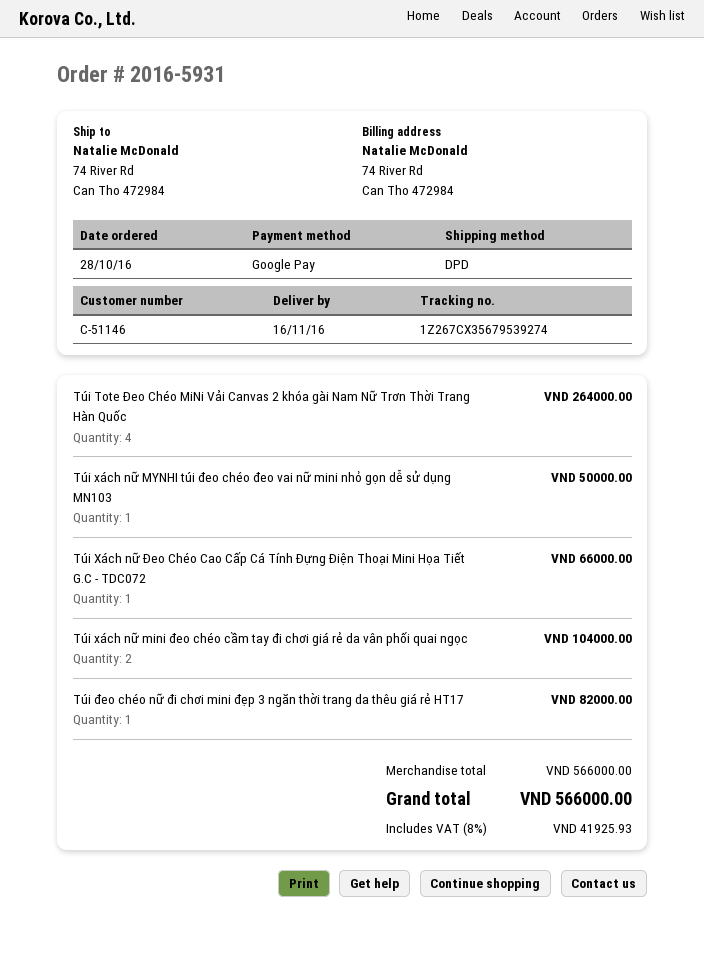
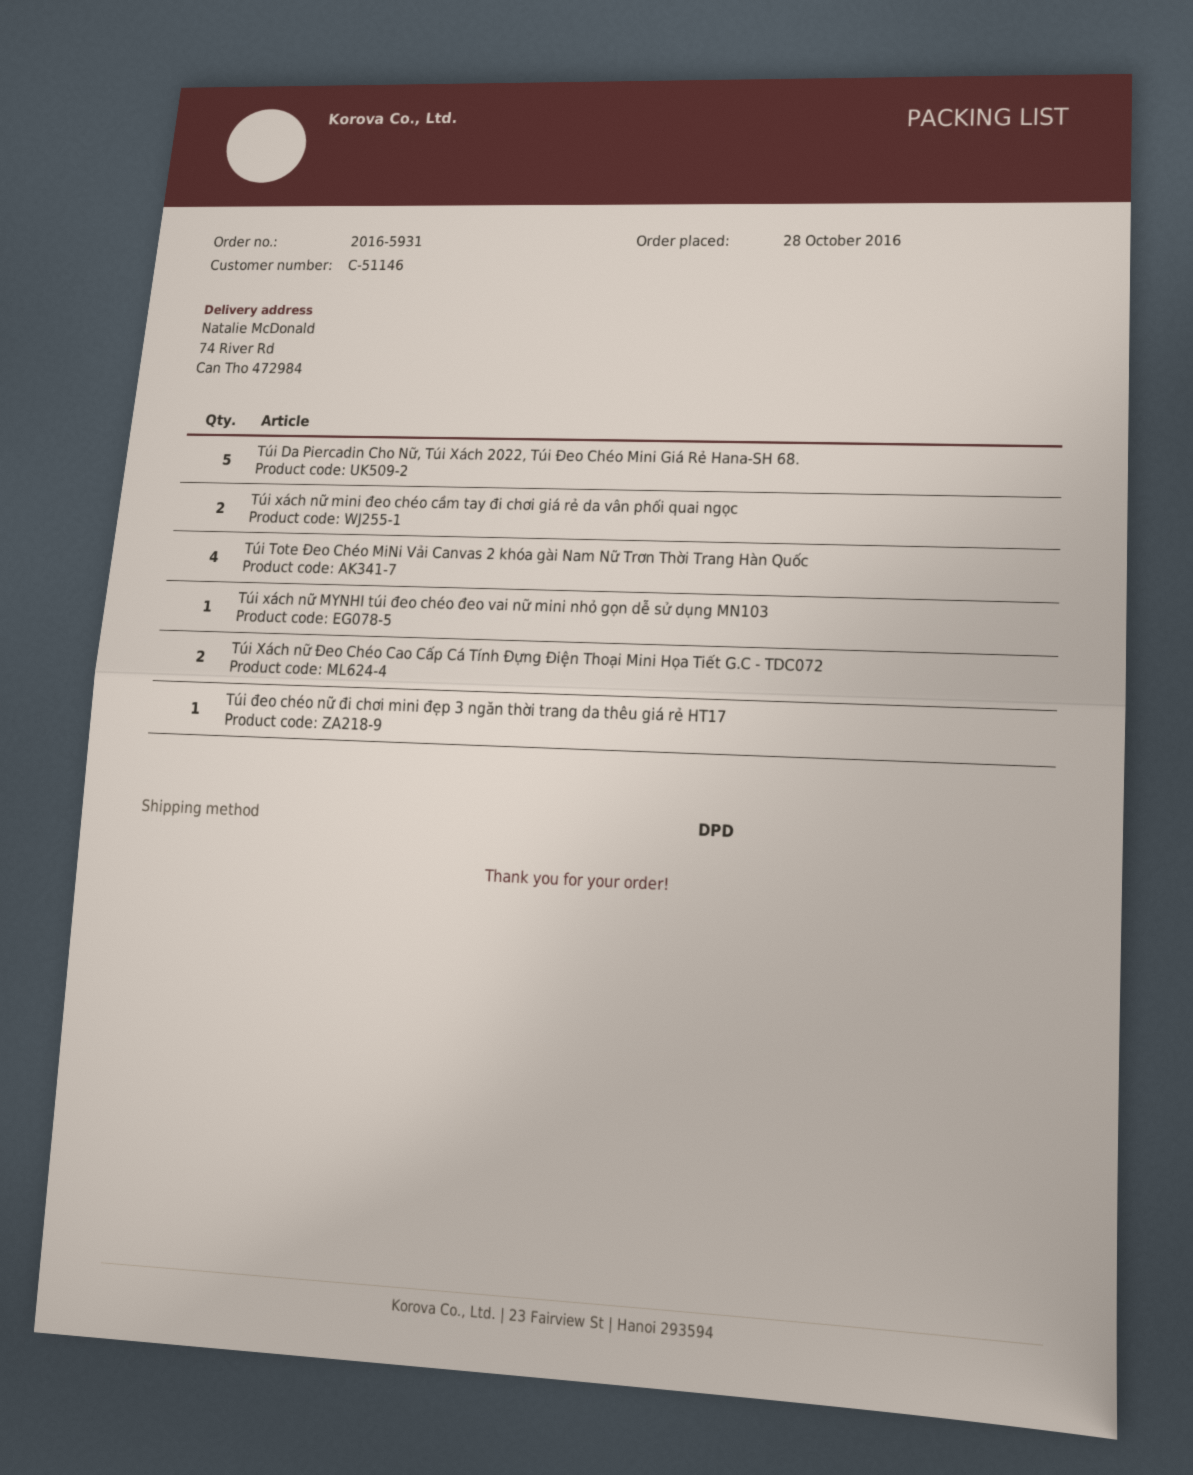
Túi Xách nữ Đeo Chéo Cao Cấp Cá Tính Đựng Điện Thoại Mini Họa Tiết G.C - TDC072: 1 -> 2
Túi Da Piercadin Cho Nữ, Túi Xách 2022, Túi Đeo Chéo Mini Giá Rẻ Hana-SH 68.: none -> 5

